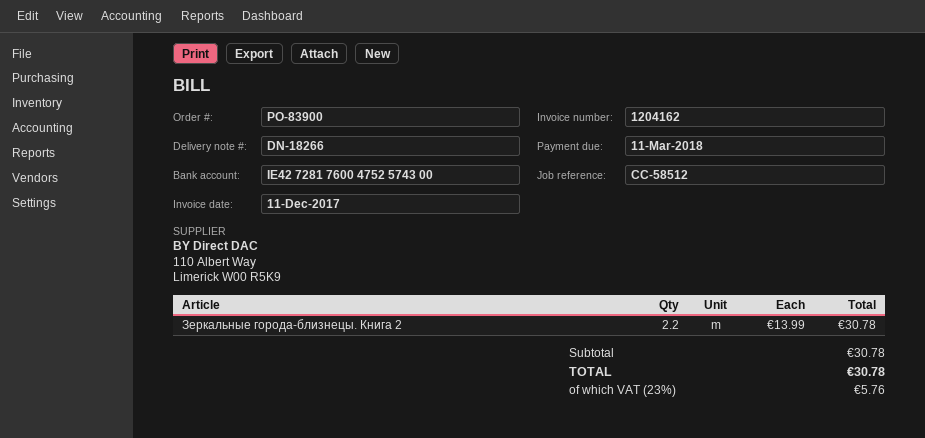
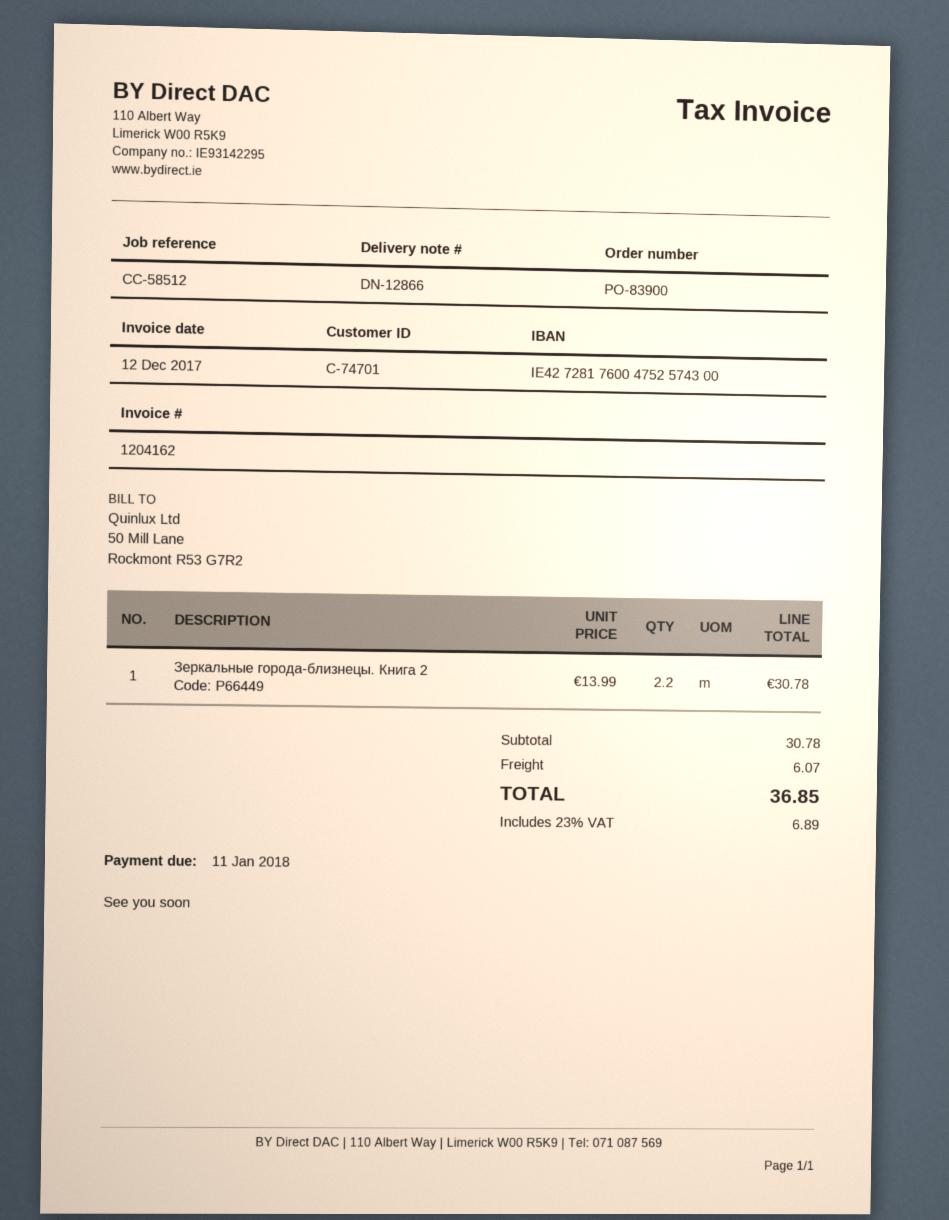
delivery note number: DN-18266 -> DN-12866
invoice date: 2017-12-11 -> 2017-12-12
due date: 2018-03-11 -> 2018-01-11
shipping: none -> 6.07
tax: 23% = 5.76 -> 23% = 6.89
total: 30.78 -> 36.85

